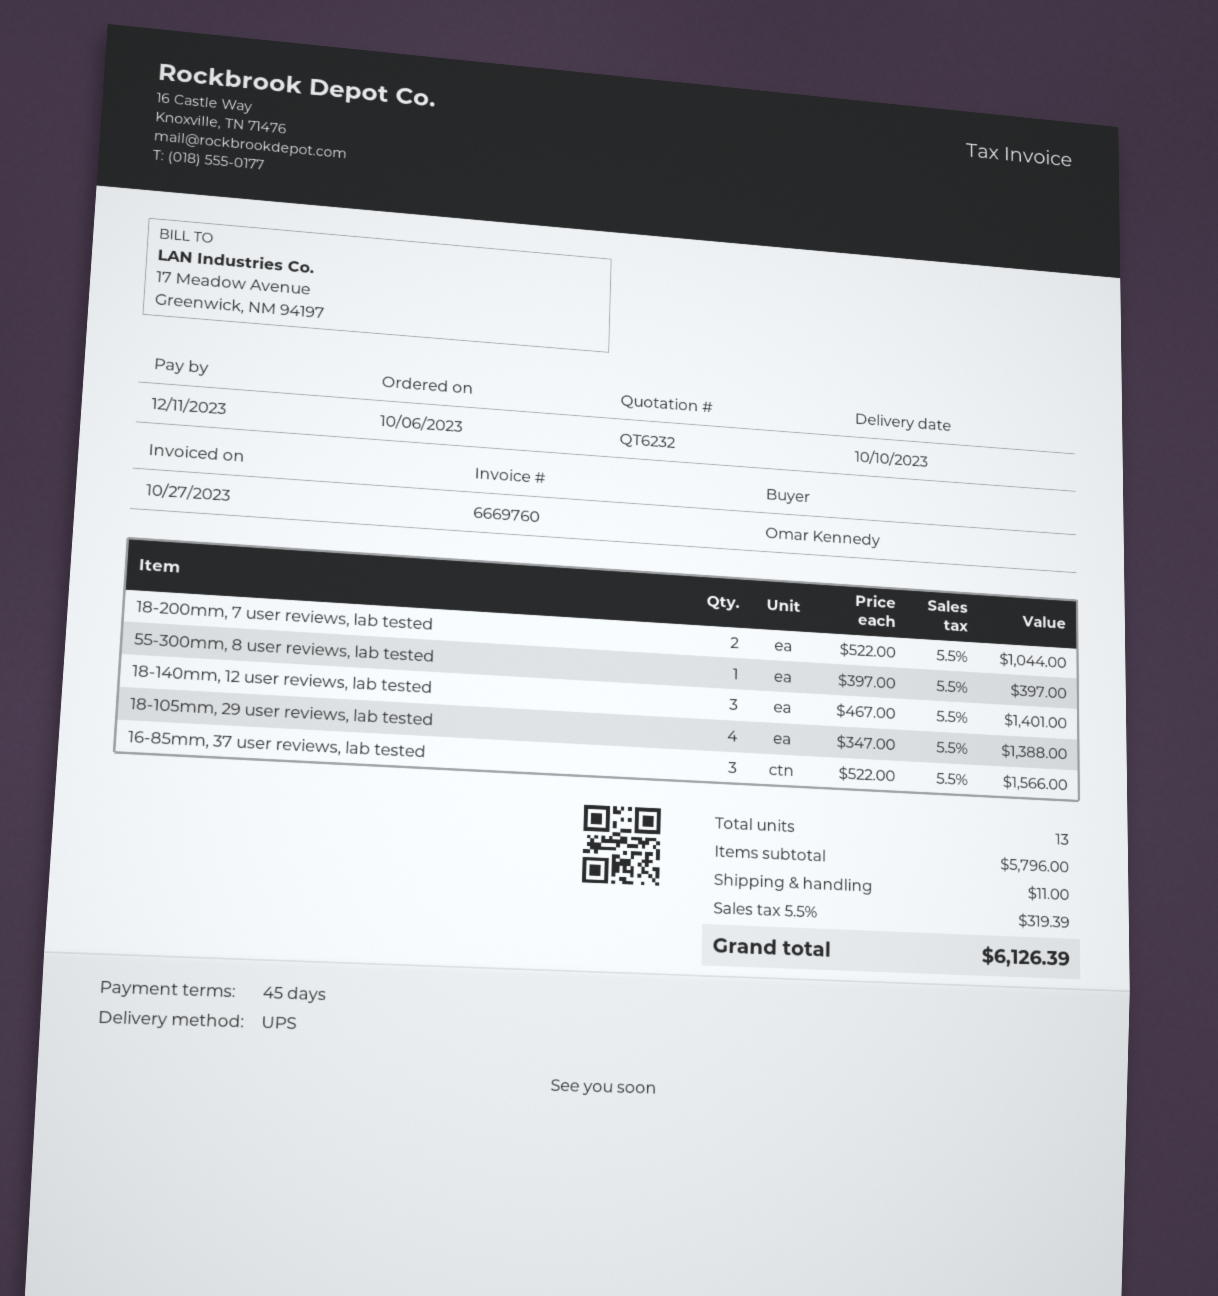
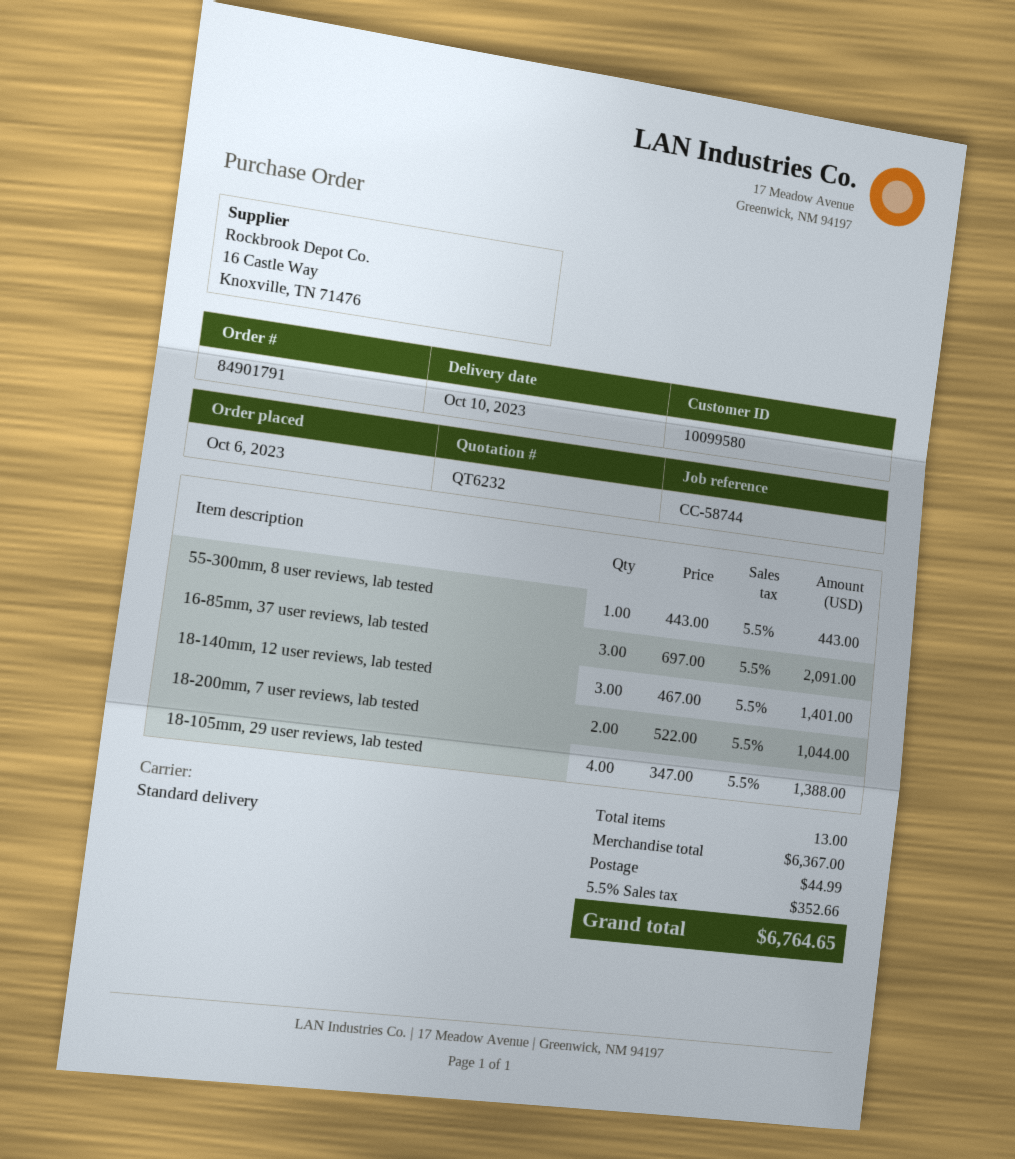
shipping method: UPS -> standard
55-300mm, 8 user reviews, lab tested: 1 x 397.00 = 397.00 -> 1 x 443.00 = 443.00
16-85mm, 37 user reviews, lab tested: 3 x 522.00 = 1566.00 -> 3 x 697.00 = 2091.00
subtotal: 5796.00 -> 6367.00
shipping: 11.00 -> 44.99
tax: 5.5% = 319.39 -> 5.5% = 352.66
total: 6126.39 -> 6764.65

